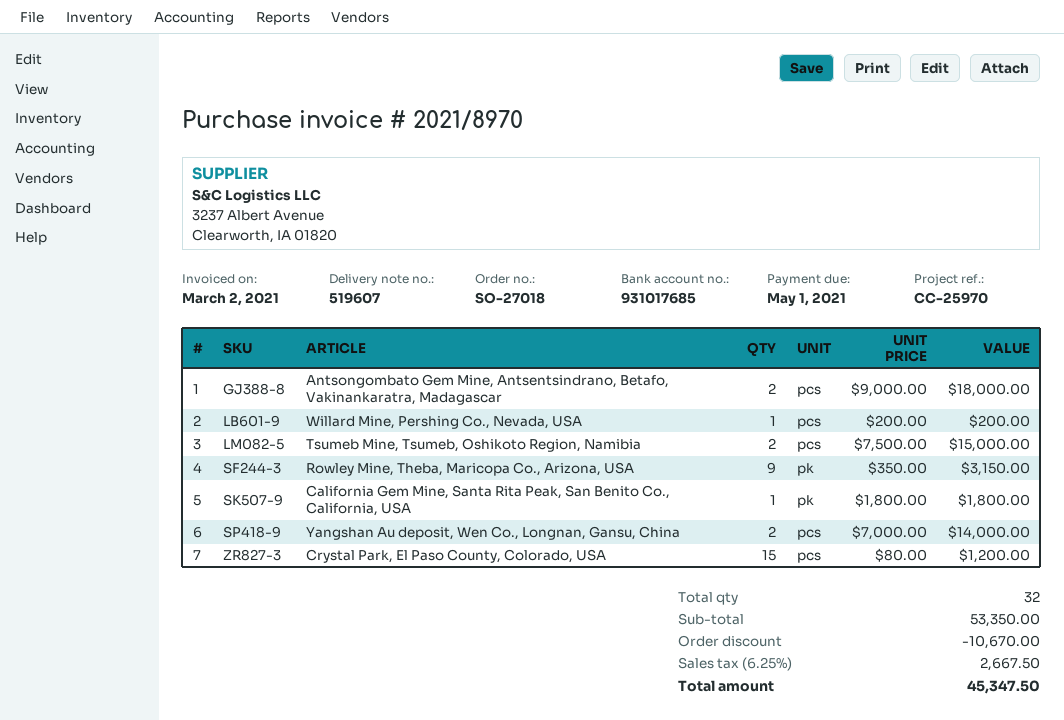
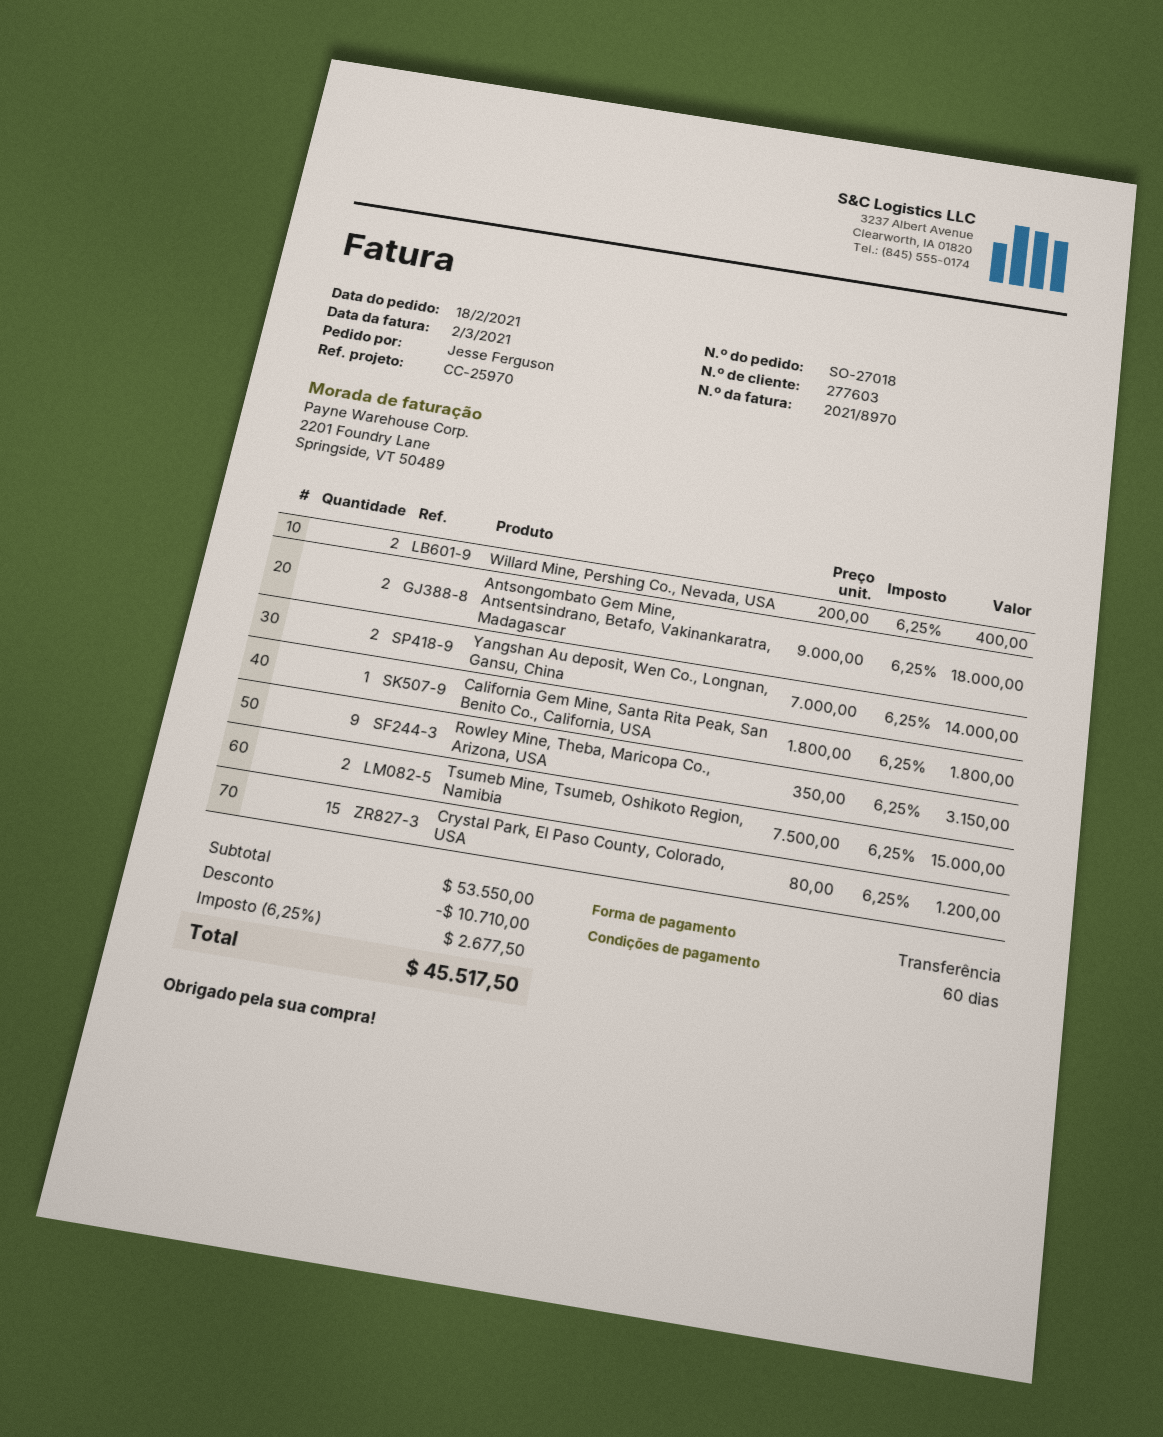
Willard Mine, Pershing Co., Nevada, USA: 1 x 200.00 = 200.00 -> 2 x 200.00 = 400.00
subtotal: 53350.00 -> 53550.00
discount: 10670.00 -> 10710.00
tax: 6.25% = 2667.50 -> 6.25% = 2677.50
total: 45347.50 -> 45517.50

